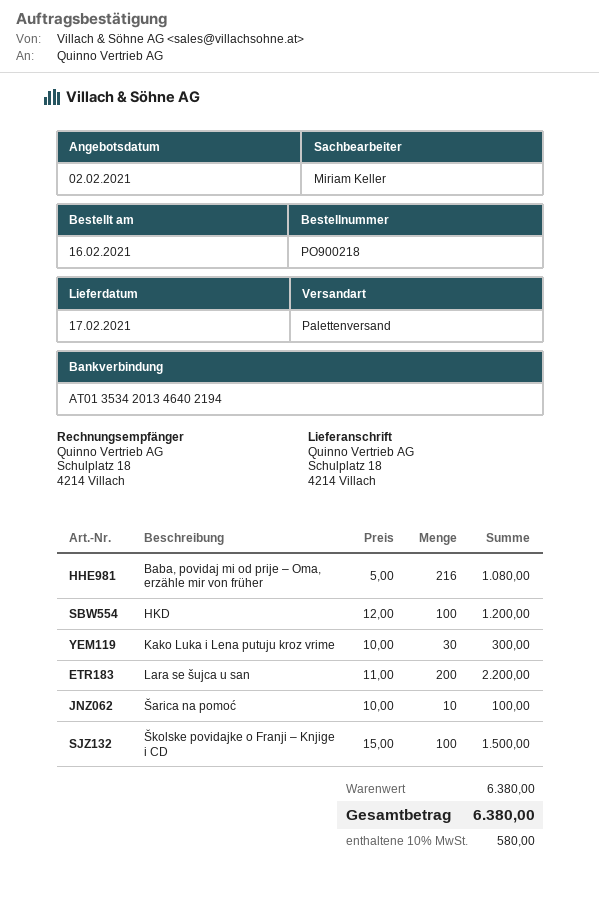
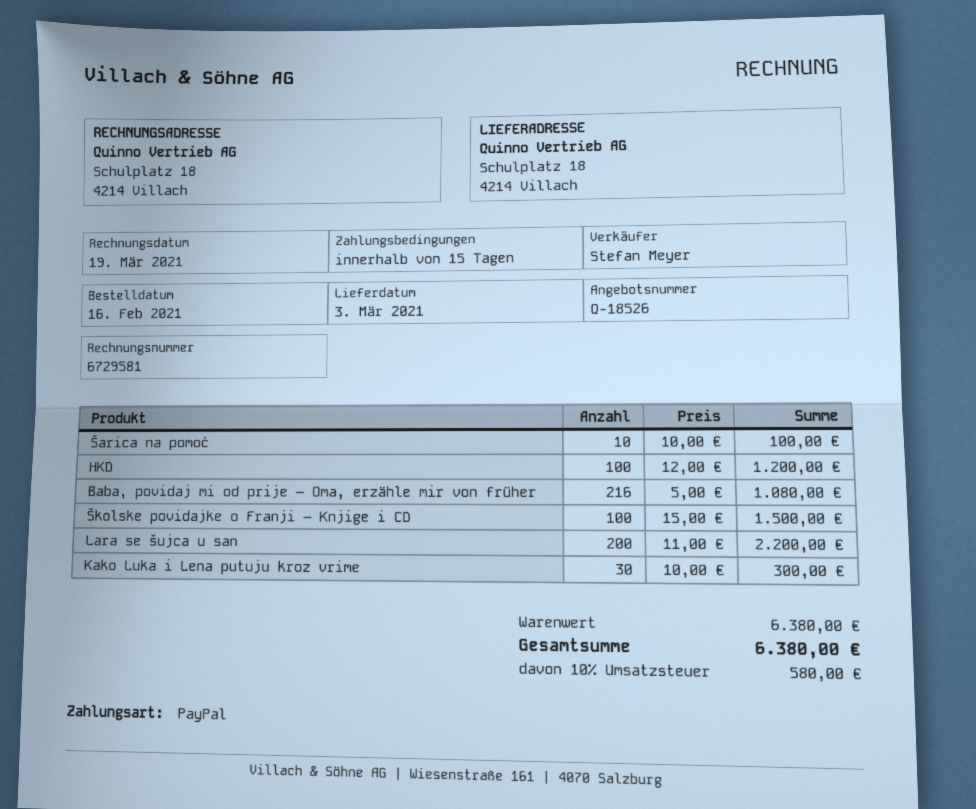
delivery date: 2021-02-17 -> 2021-03-03
sales rep: Miriam Keller -> Stefan Meyer

